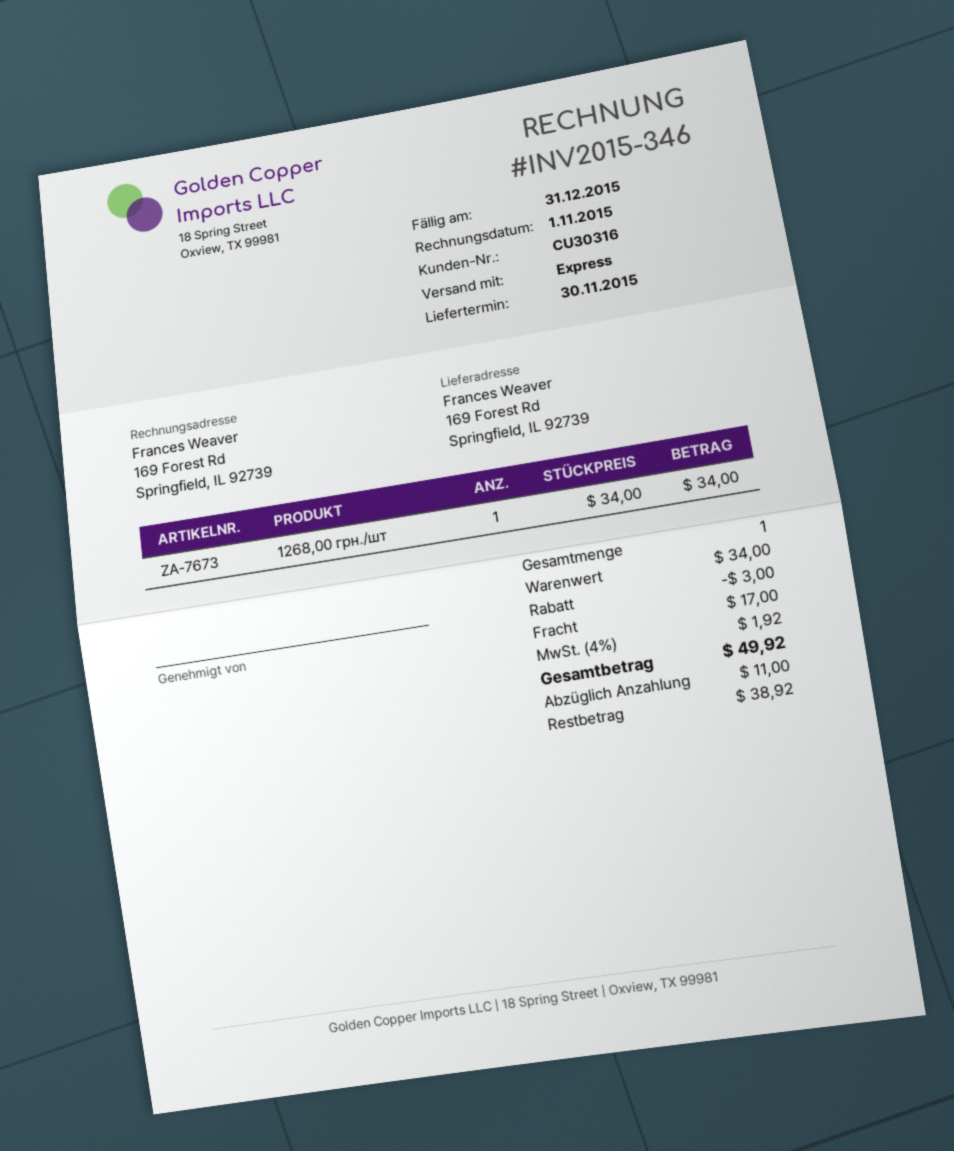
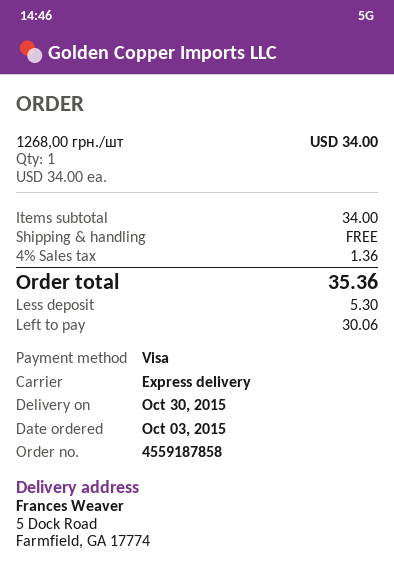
delivery date: 2015-11-30 -> 2015-10-30
ship to: 169 Forest Rd, Springfield, IL 92739 -> 5 Dock Road, Farmfield, GA 17774
discount: 3.00 -> none
shipping: 17.00 -> 0.00
tax: 4% = 1.92 -> 4% = 1.36
total: 49.92 -> 35.36
deposit: 11.00 -> 5.30
balance: 38.92 -> 30.06

